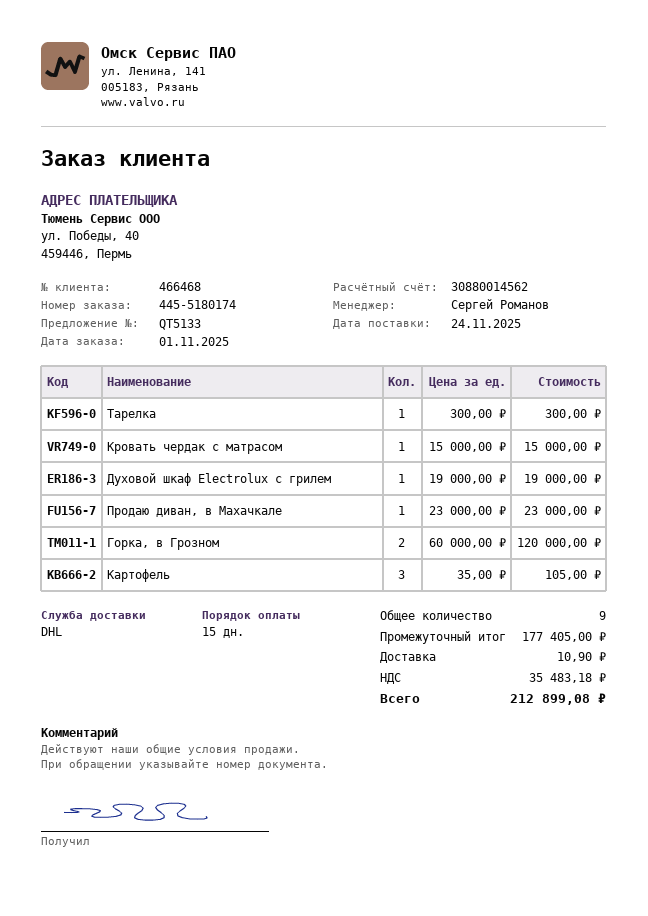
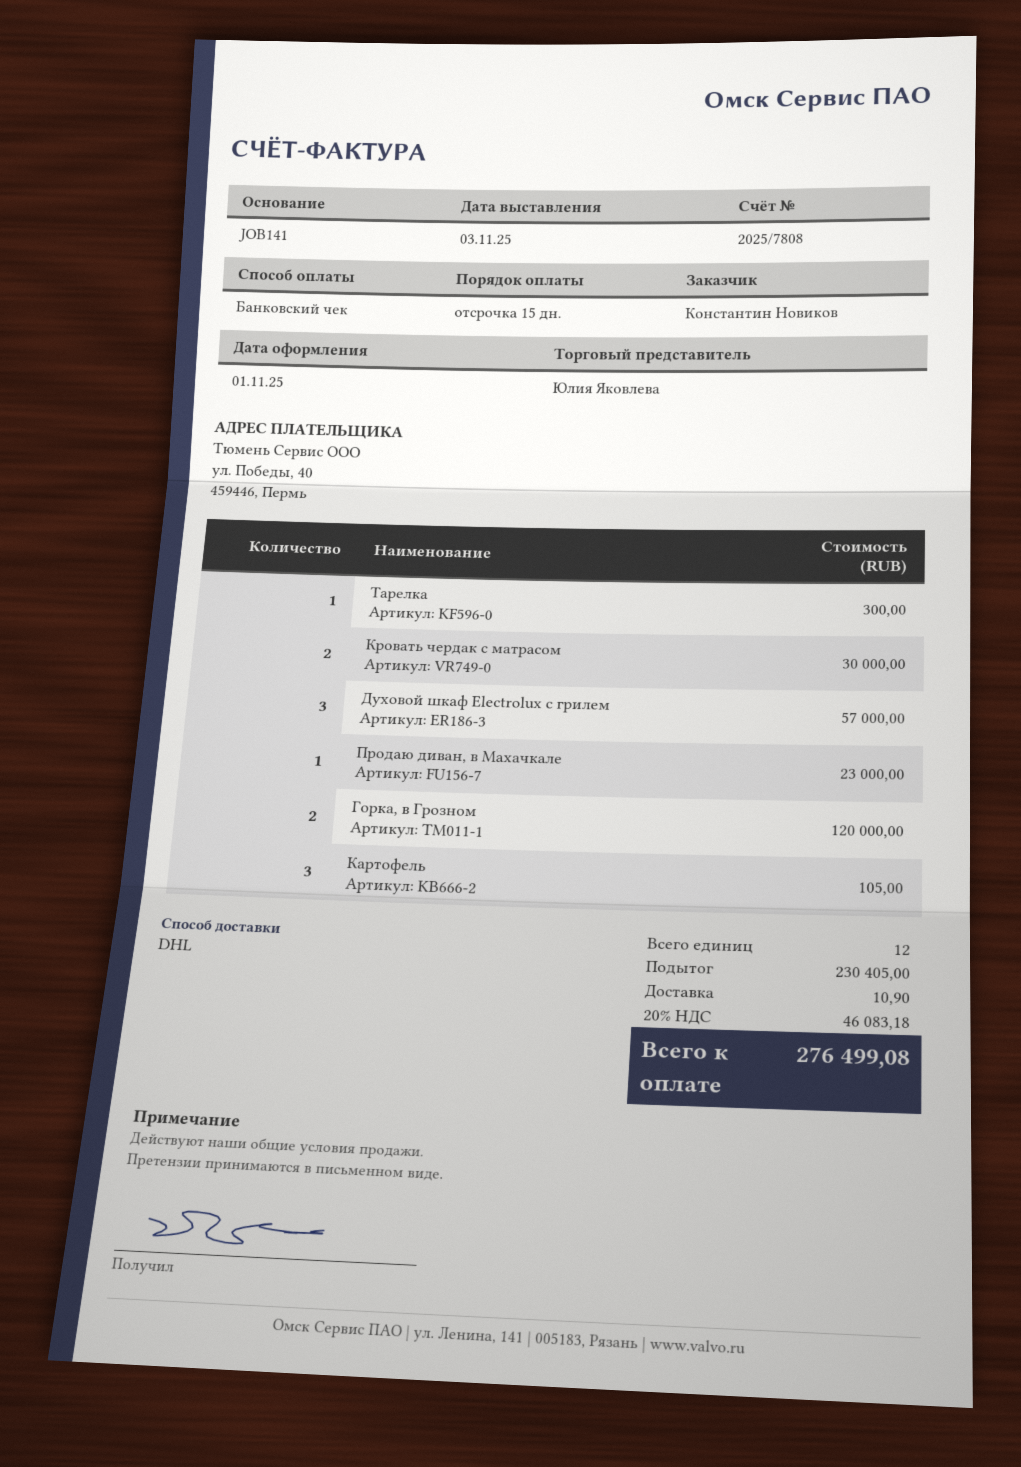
sales rep: Сергей Романов -> Юлия Яковлева
Кровать чердак с матрасом: 1 for 15000.00 -> 2 for 30000.00
Духовой шкаф Electrolux с грилем: 1 for 19000.00 -> 3 for 57000.00
total quantity: 9 -> 12
subtotal: 177405.00 -> 230405.00
tax: 35483.18 -> 46083.18
total: 212899.08 -> 276499.08

